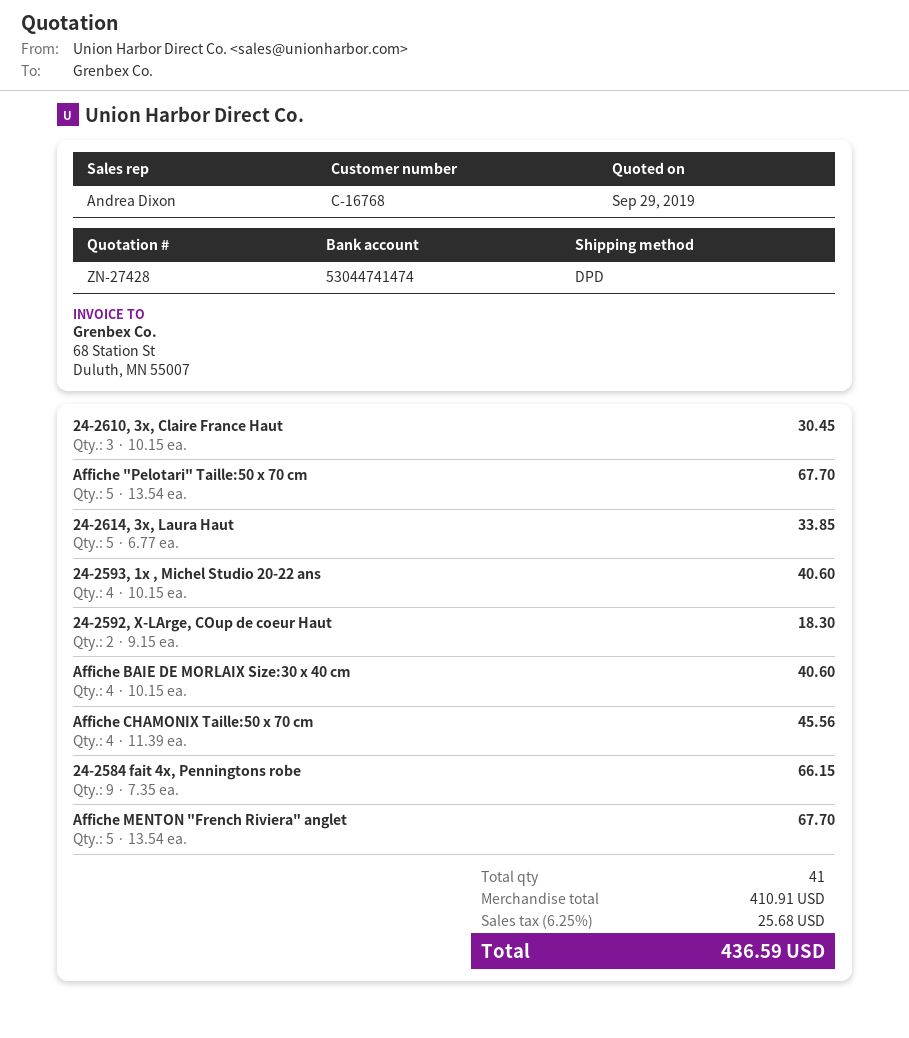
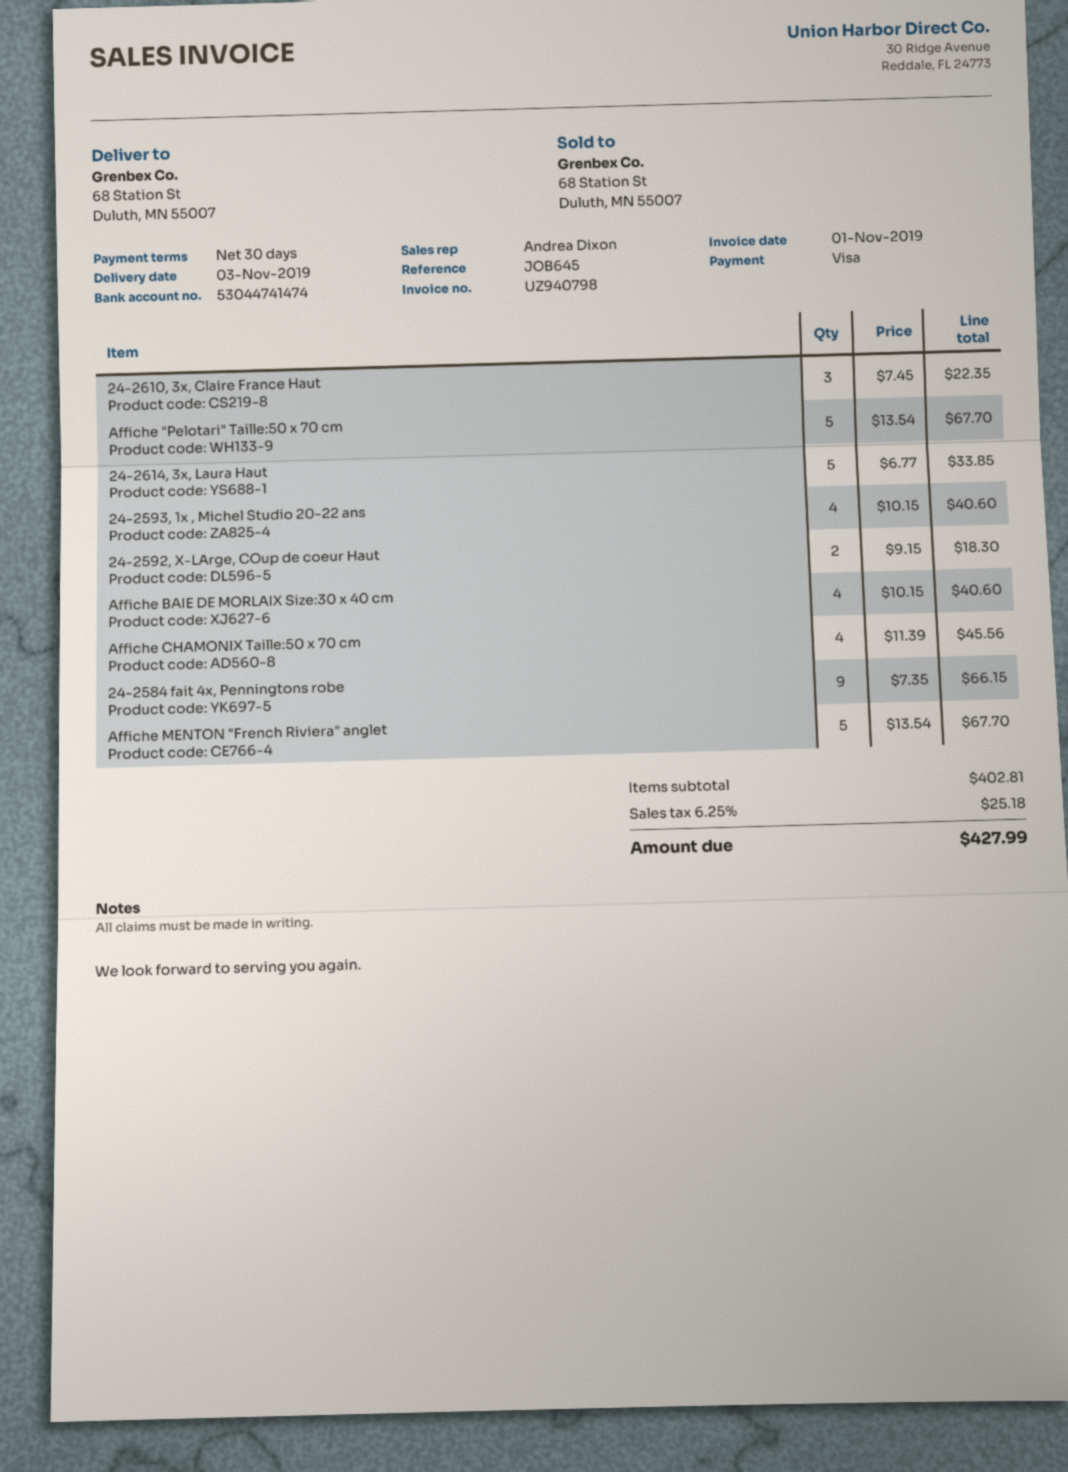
24-2610, 3x, Claire France Haut: 3 x 10.15 = 30.45 -> 3 x 7.45 = 22.35
subtotal: 410.91 -> 402.81
tax: 6.25% = 25.68 -> 6.25% = 25.18
total: 436.59 -> 427.99

